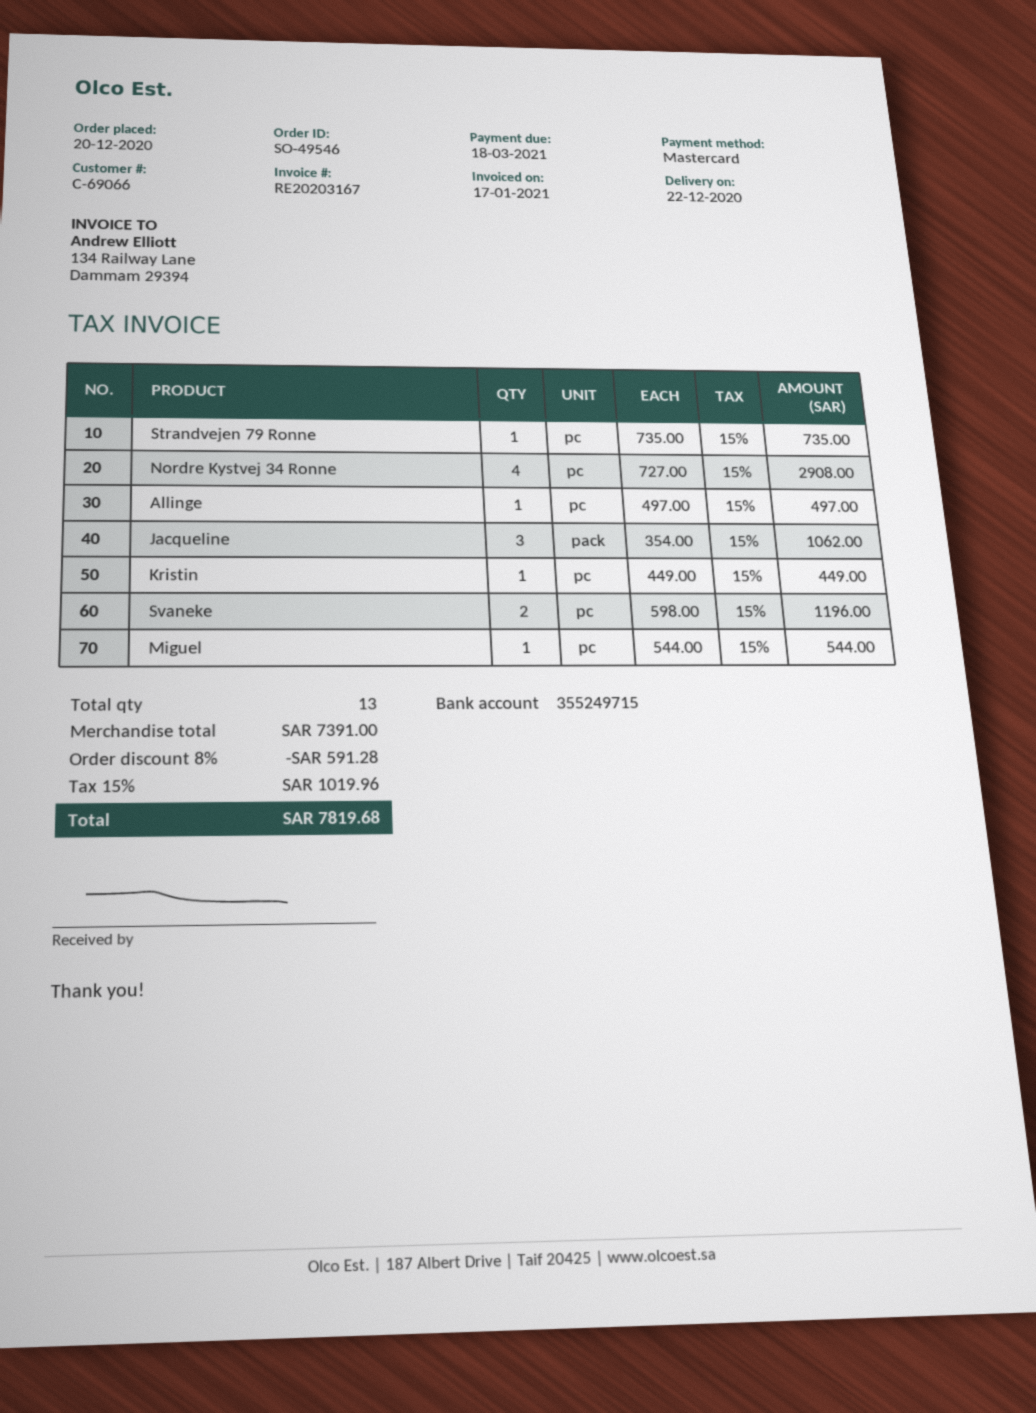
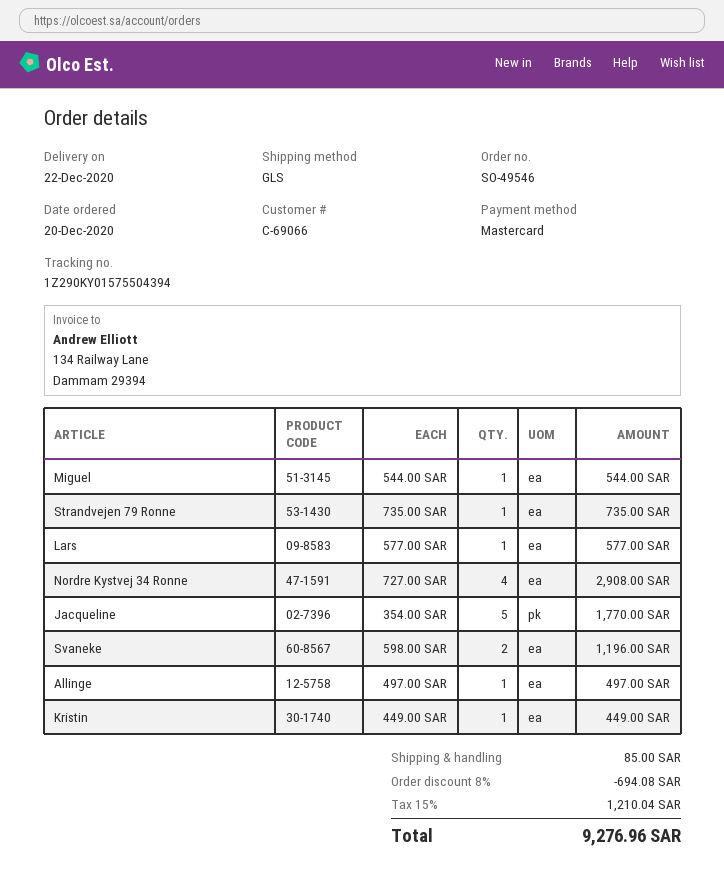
Jacqueline: 3 x 354.00 = 1062.00 -> 5 x 354.00 = 1770.00
Lars: none -> 1 x 577.00 = 577.00
discount: 8% = 591.28 -> 8% = 694.08
shipping: none -> 85.00
tax: 15% = 1019.96 -> 15% = 1210.04
total: 7819.68 -> 9276.96

